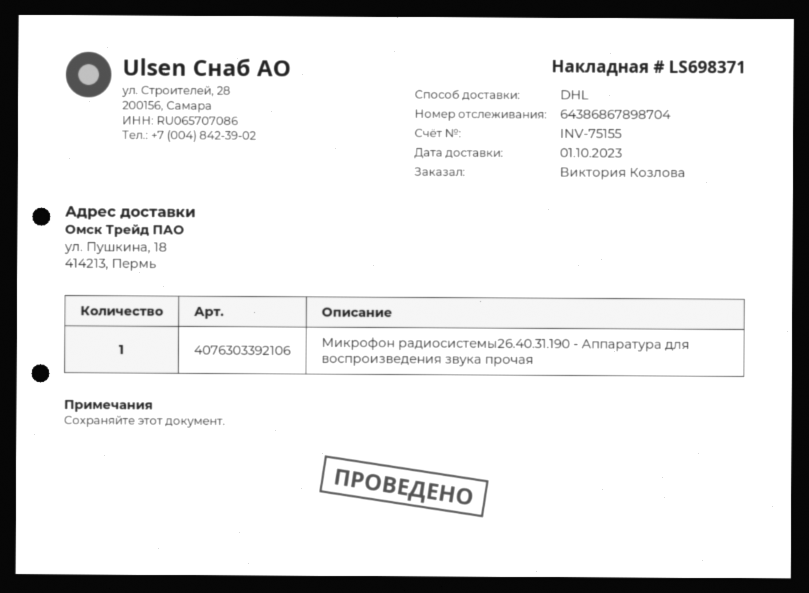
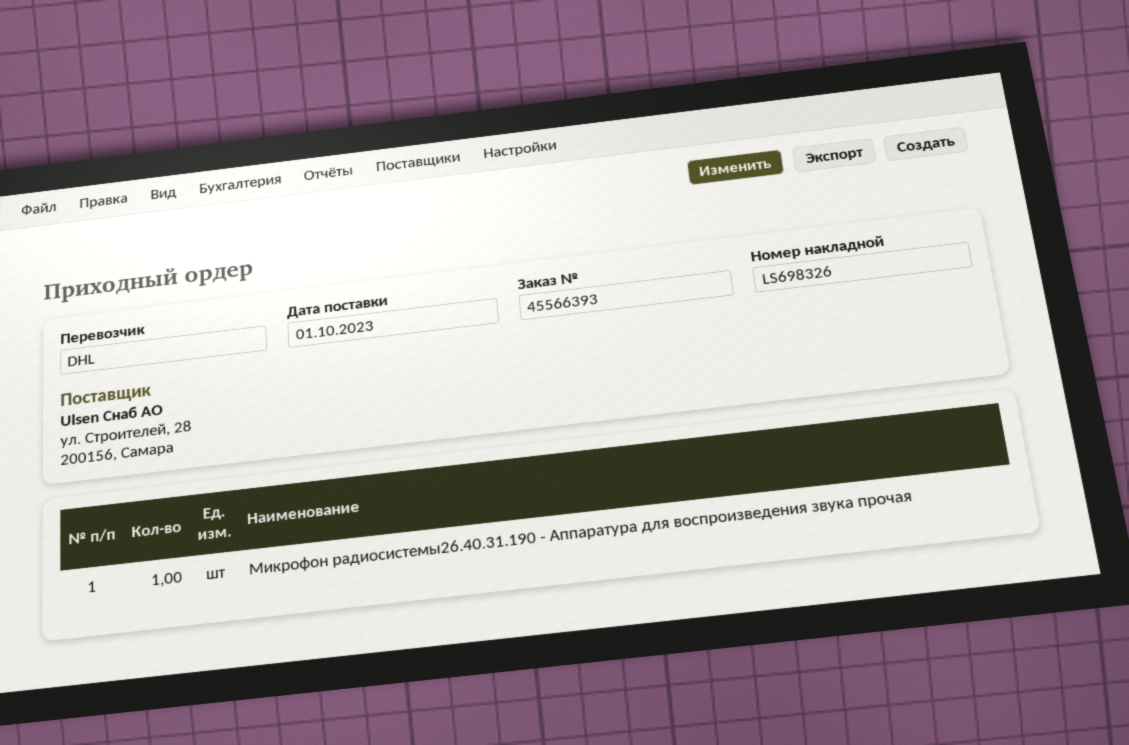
delivery note number: LS698371 -> LS698326

